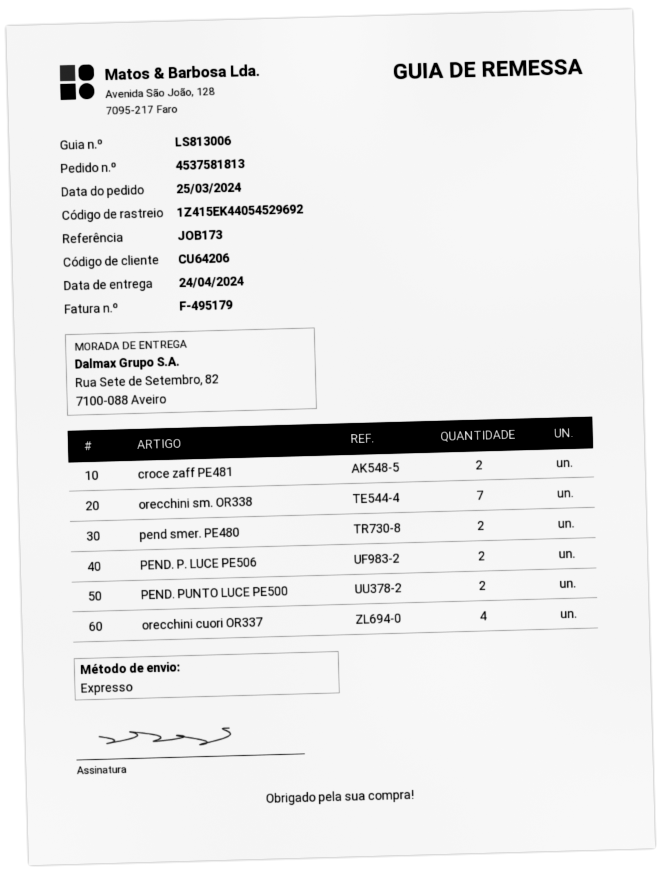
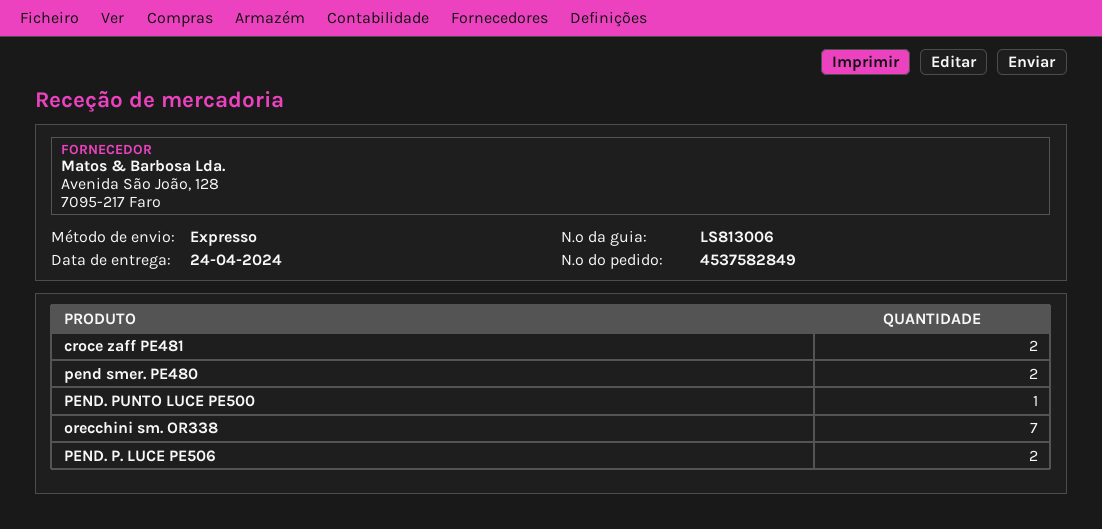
order number: 4537581813 -> 4537582849
PEND. PUNTO LUCE PE500: 2 -> 1
orecchini cuori OR337: 4 -> none

